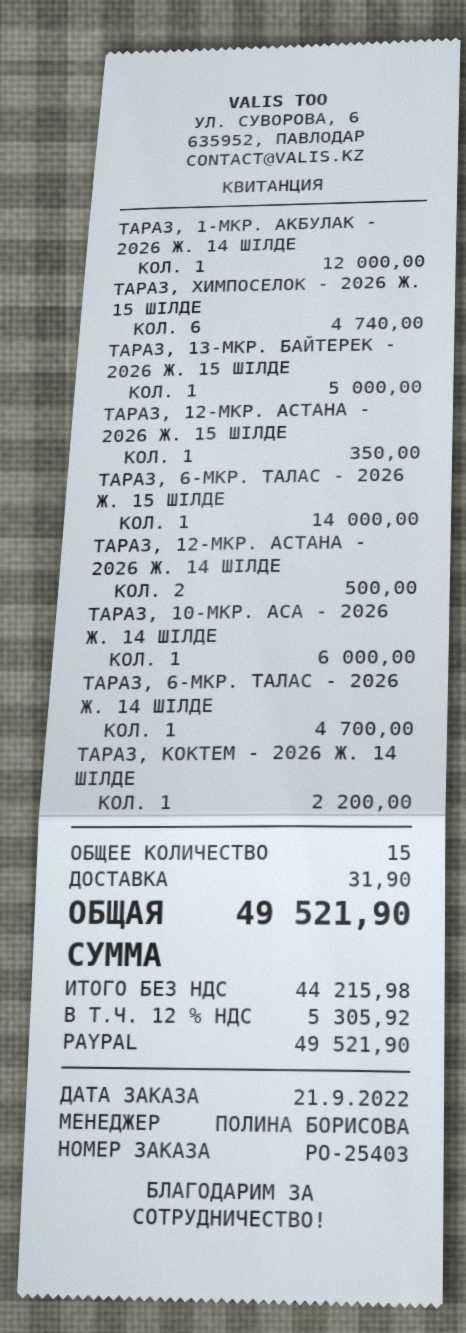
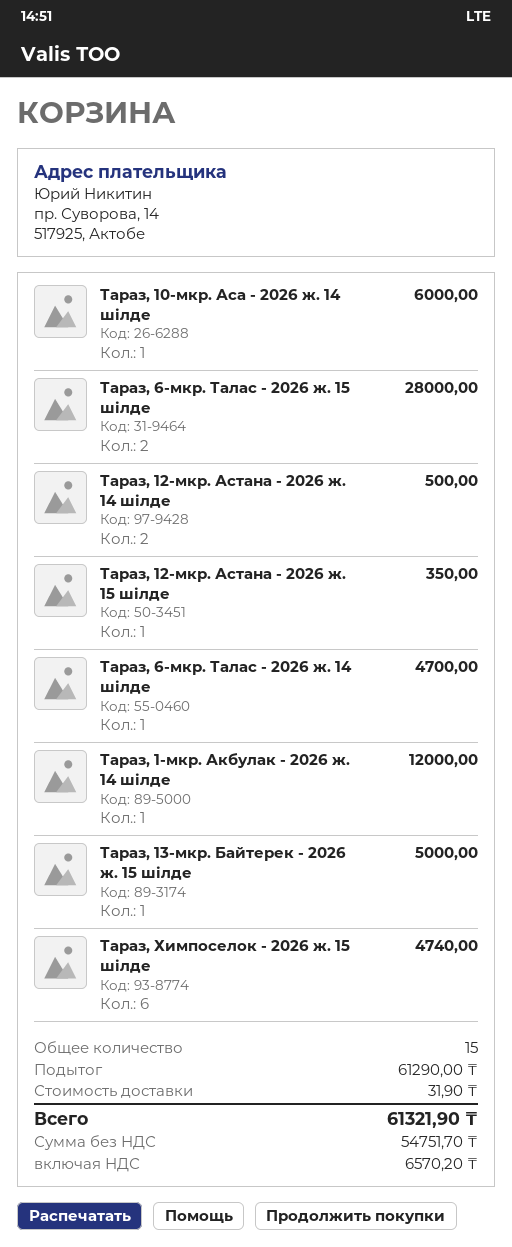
ТАРАЗ, 6-МКР. ТАЛАС - 2026 Ж. 15 ШІЛДЕ: 1 for 14000.00 -> 2 for 28000.00
ТАРАЗ, КОКТЕМ - 2026 Ж. 14 ШІЛДЕ: 1 for 2200.00 -> none
net: 44215.98 -> 54751.70
tax: 5305.92 -> 6570.20
total: 49521.90 -> 61321.90

